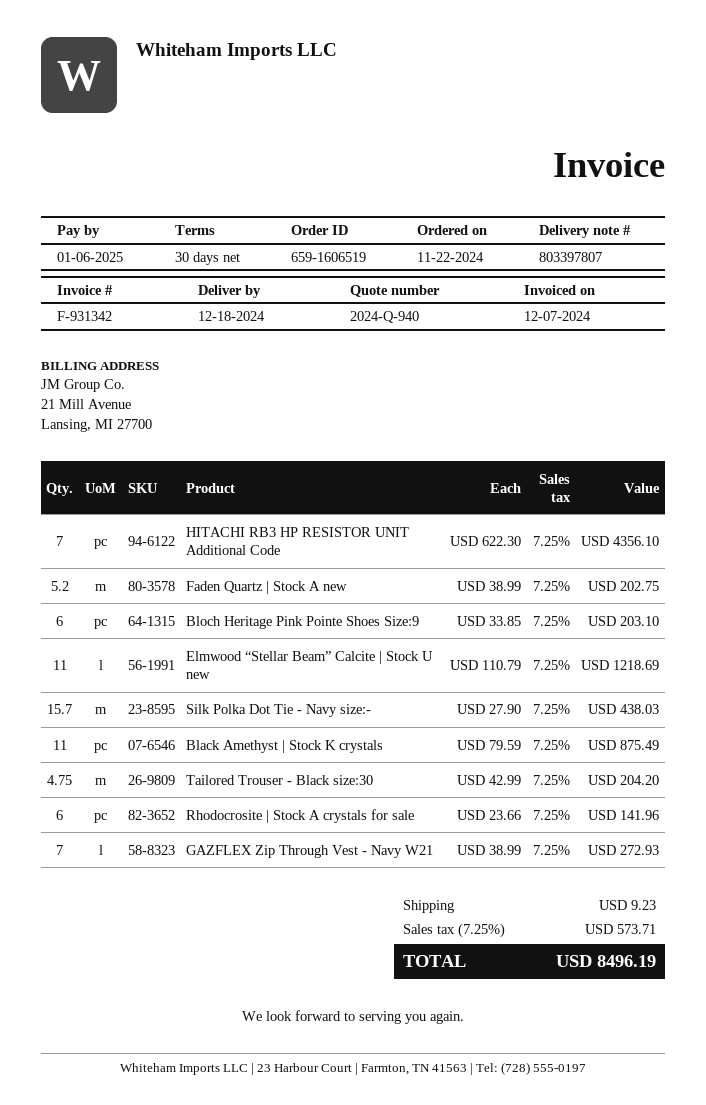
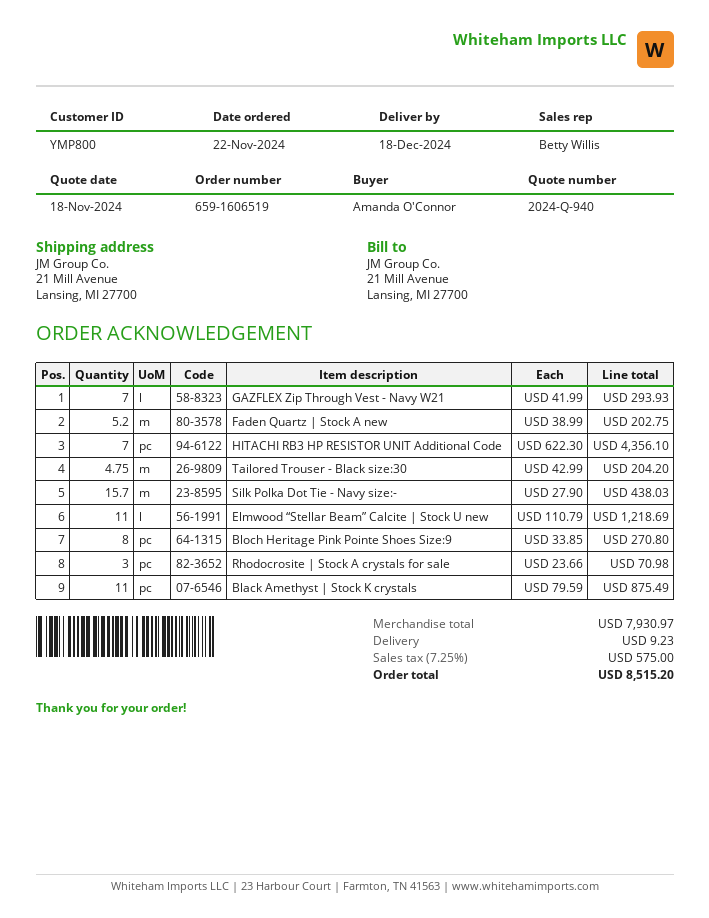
Bloch Heritage Pink Pointe Shoes Size:9: 6 x 33.85 = 203.10 -> 8 x 33.85 = 270.80
Rhodocrosite | Stock A crystals for sale: 6 x 23.66 = 141.96 -> 3 x 23.66 = 70.98
GAZFLEX Zip Through Vest - Navy W21: 7 x 38.99 = 272.93 -> 7 x 41.99 = 293.93
tax: 7.25% = 573.71 -> 7.25% = 575.00
total: 8496.19 -> 8515.20

